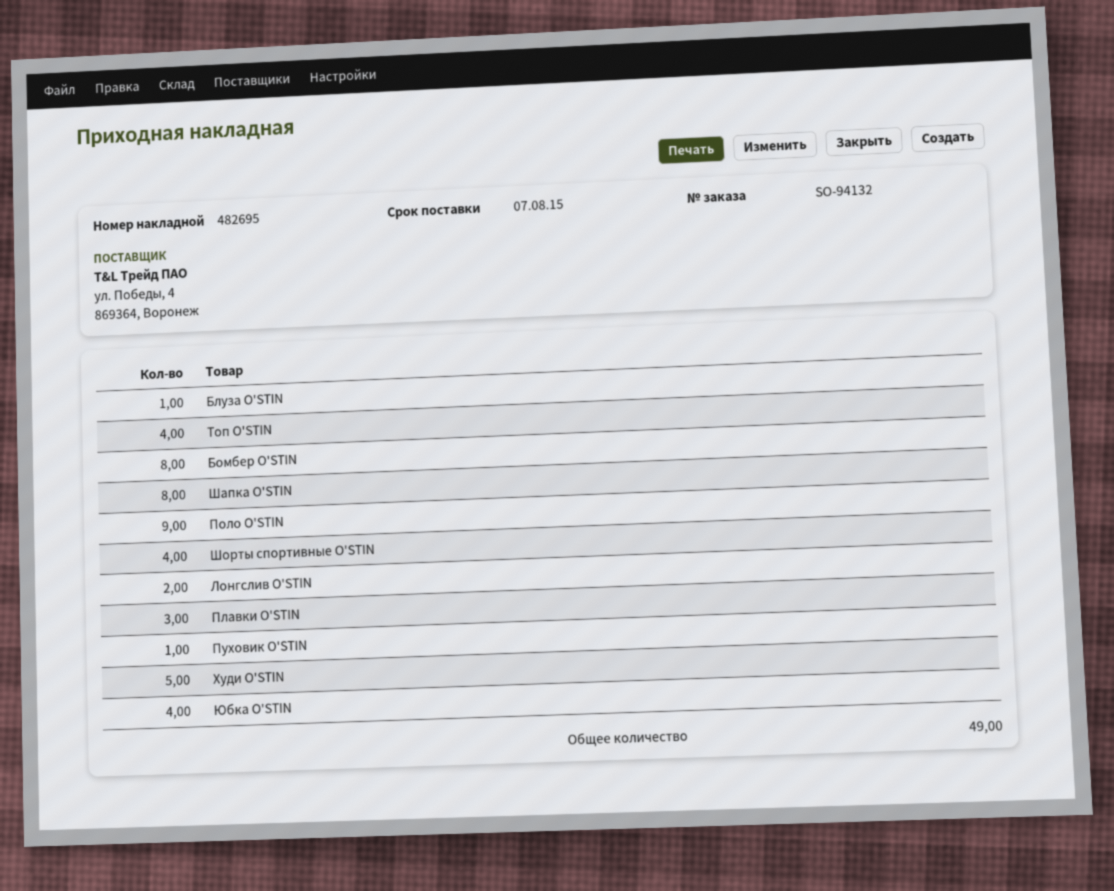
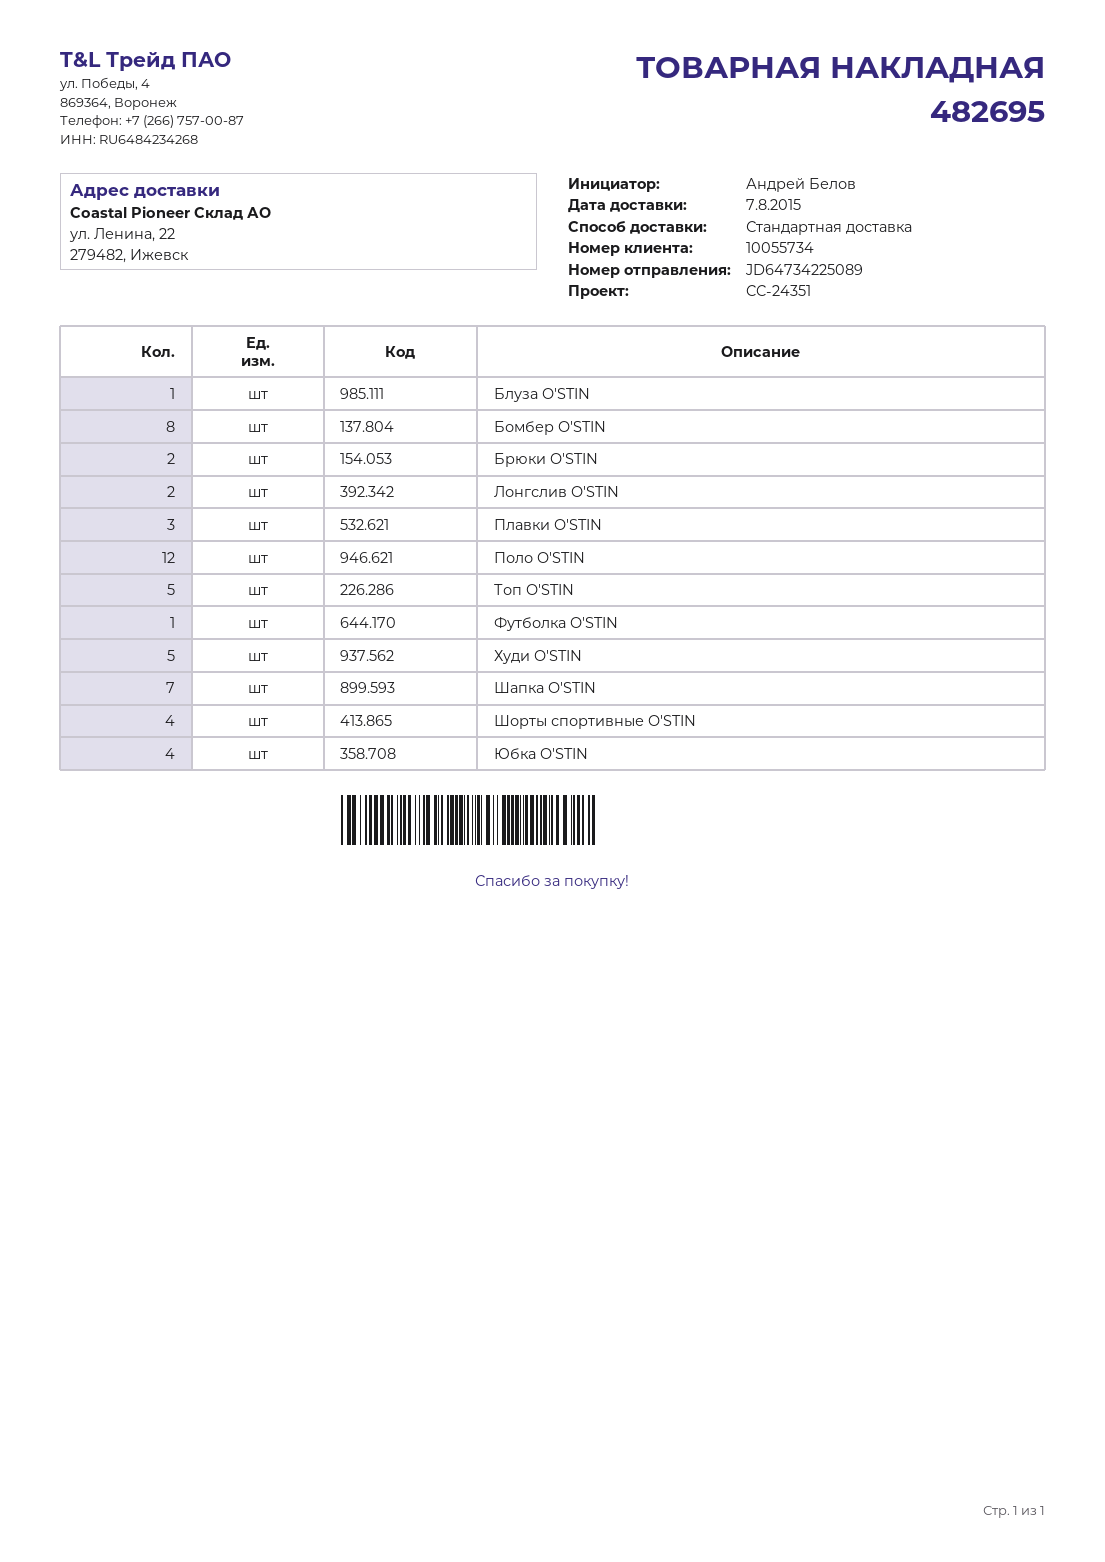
Топ O'STIN: 4 -> 5
Шапка O'STIN: 8 -> 7
Поло O'STIN: 9 -> 12
Пуховик O'STIN: 1 -> none
Брюки O'STIN: none -> 2
Футболка O'STIN: none -> 1

